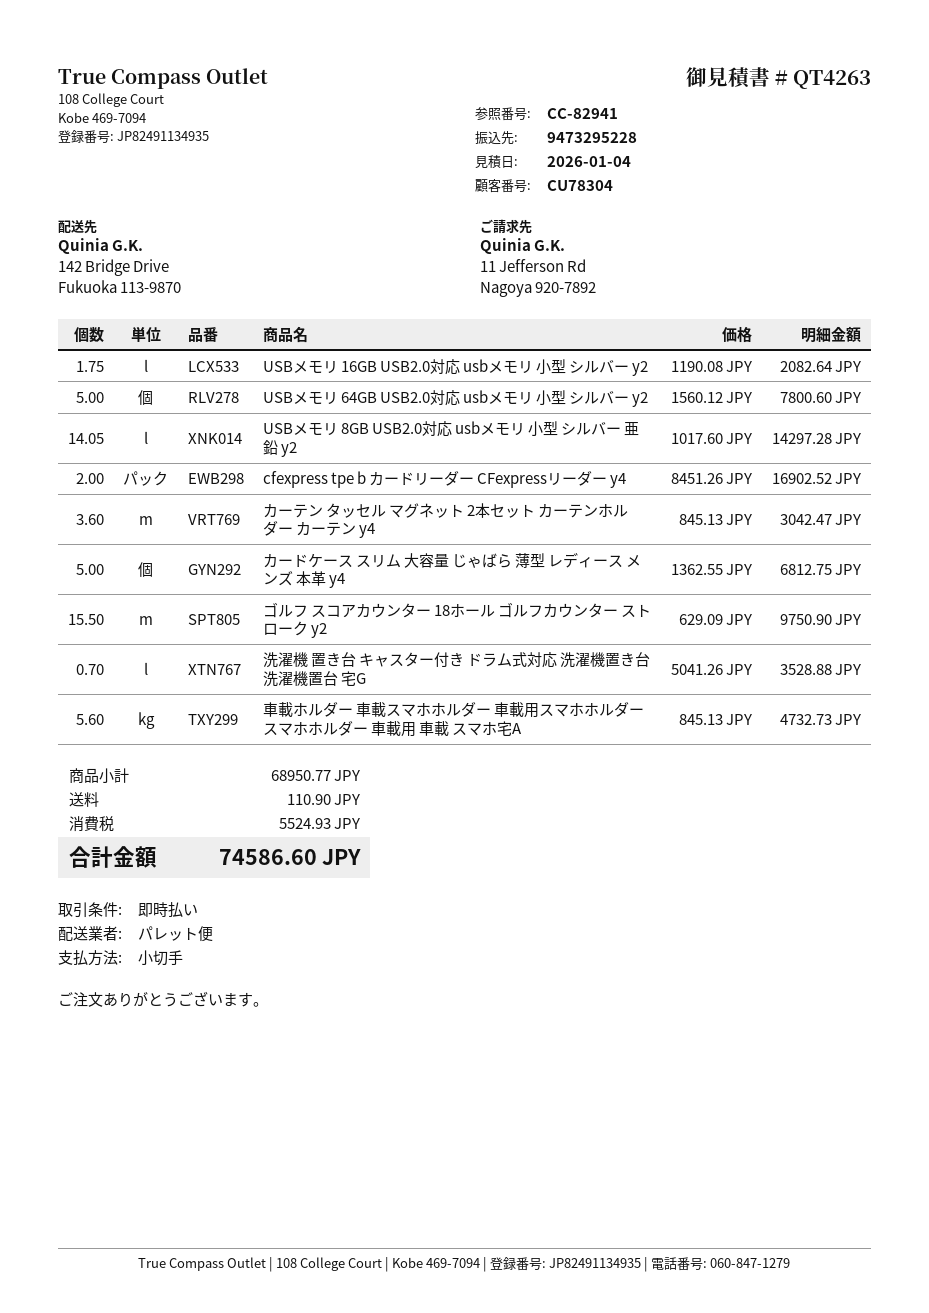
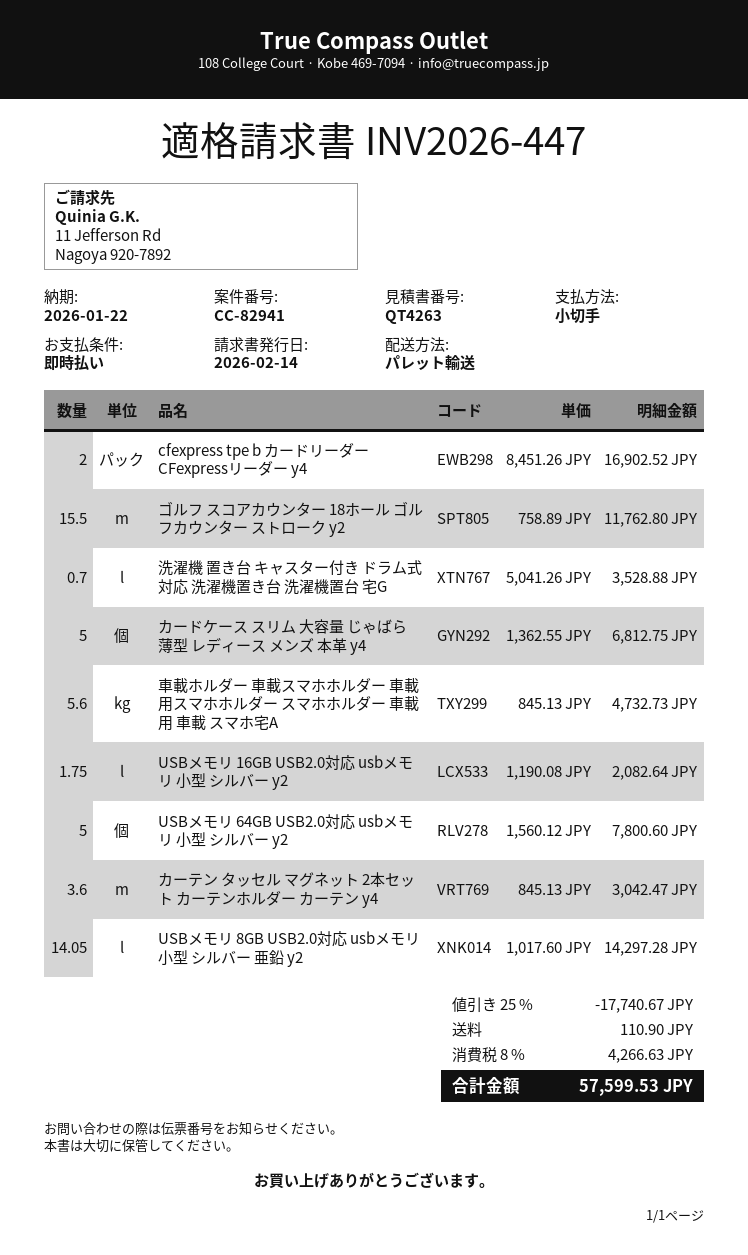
ゴルフ スコアカウンター 18ホール ゴルフカウンター ストローク y2: 15.5 x 629.09 = 9750.90 -> 15.5 x 758.89 = 11762.80
discount: none -> 25% = 17740.67
tax: 5524.93 -> 4266.63
total: 74586.60 -> 57599.53

